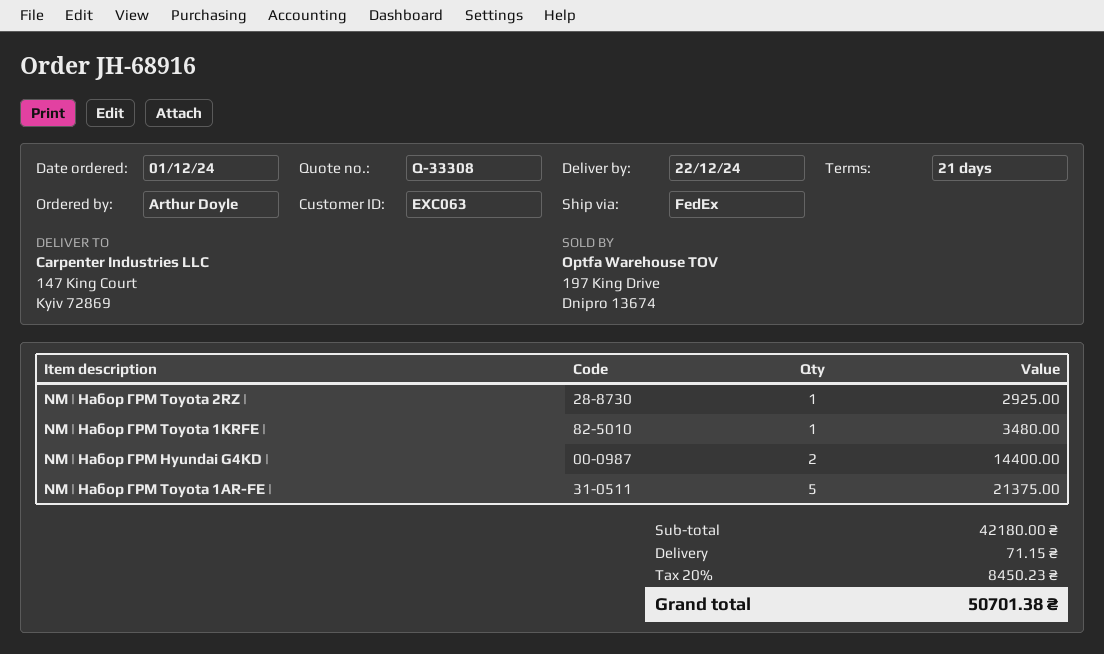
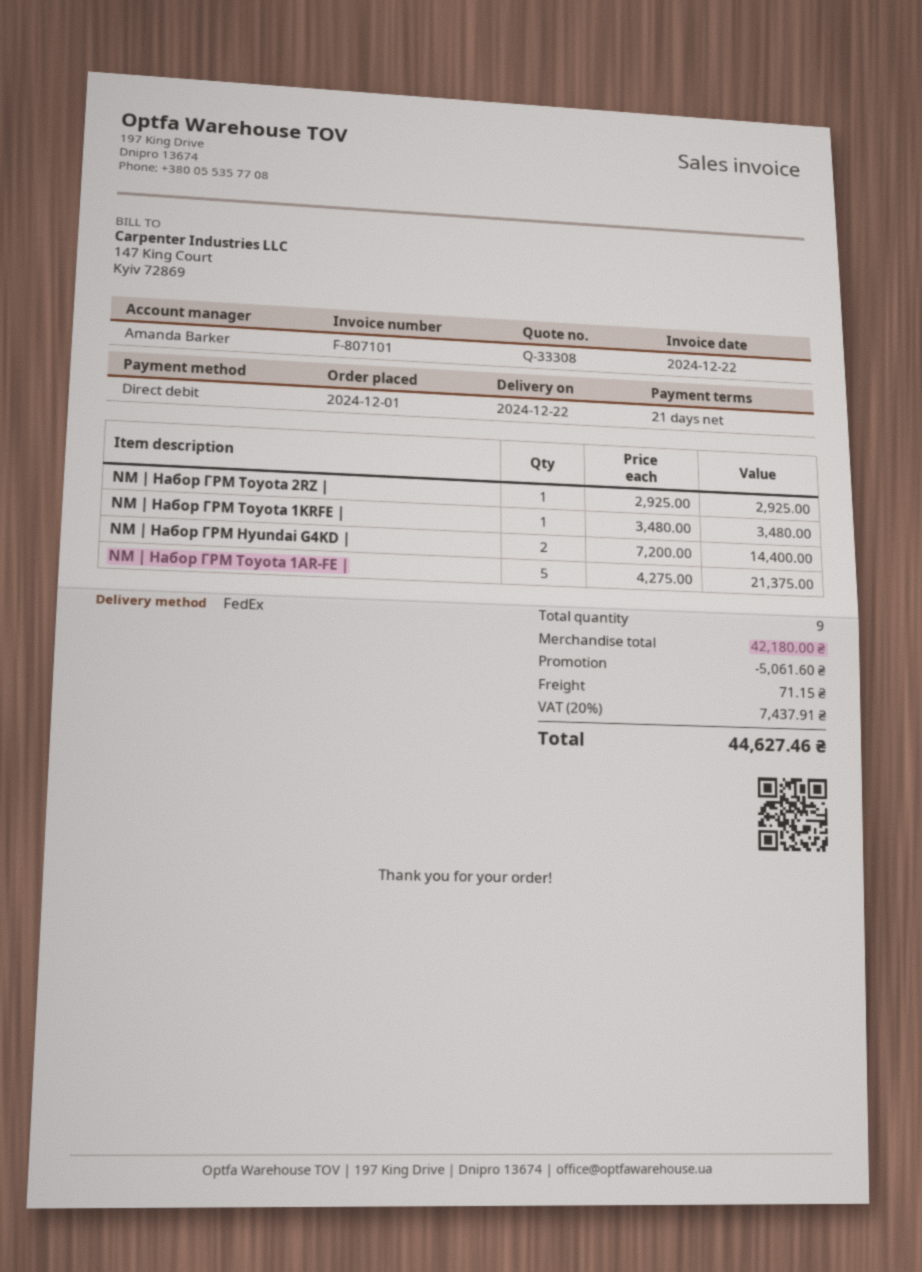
discount: none -> 5061.60
tax: 20% = 8450.23 -> 20% = 7437.91
total: 50701.38 -> 44627.46

